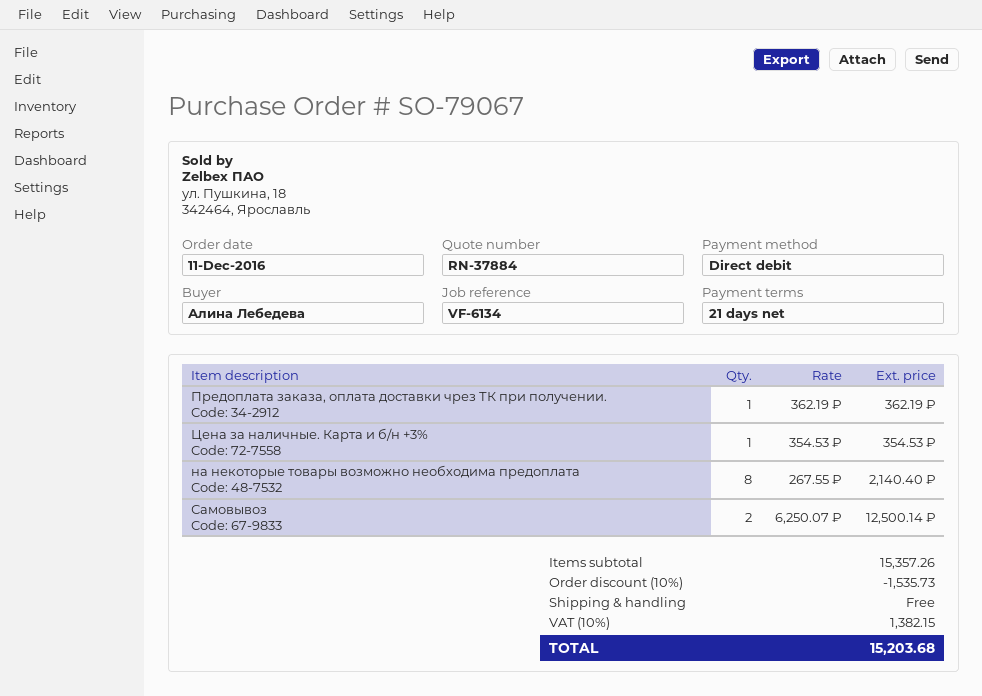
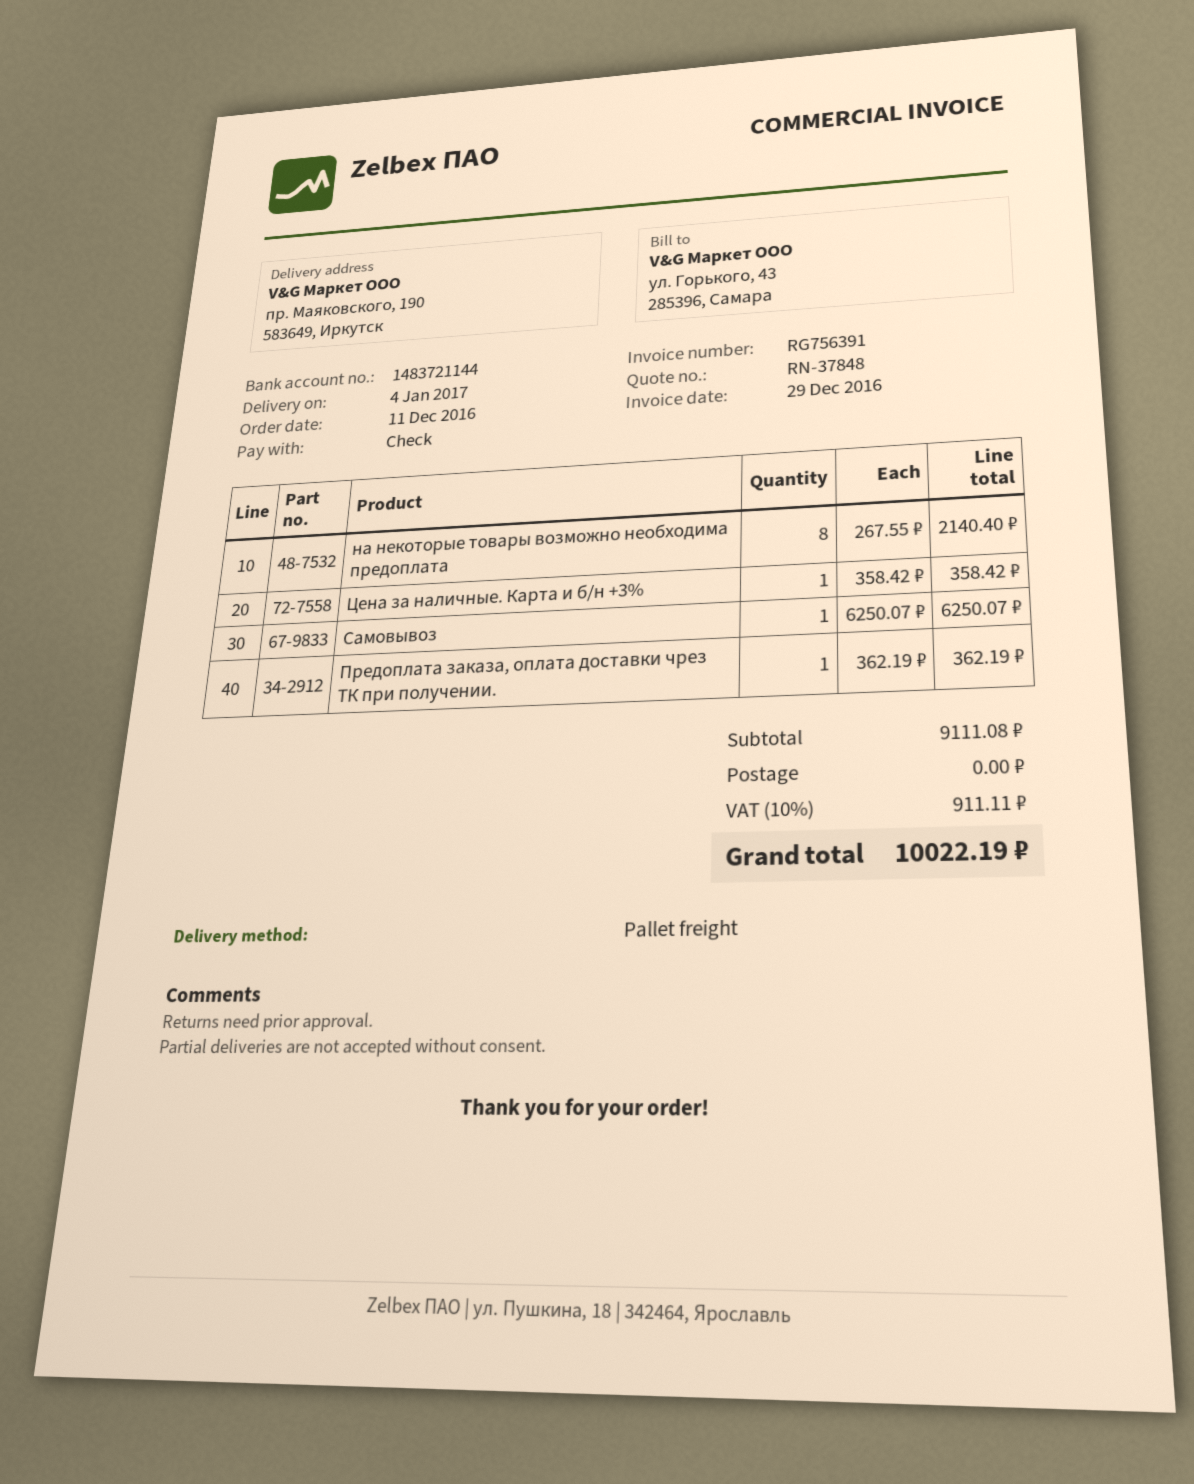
quote number: RN-37884 -> RN-37848
payment method: direct debit -> cheque
Цена за наличные. Карта и б/н +3%: 1 x 354.53 = 354.53 -> 1 x 358.42 = 358.42
Самовывоз: 2 x 6250.07 = 12500.14 -> 1 x 6250.07 = 6250.07
subtotal: 15357.26 -> 9111.08
discount: 10% = 1535.73 -> none
tax: 10% = 1382.15 -> 10% = 911.11
total: 15203.68 -> 10022.19

